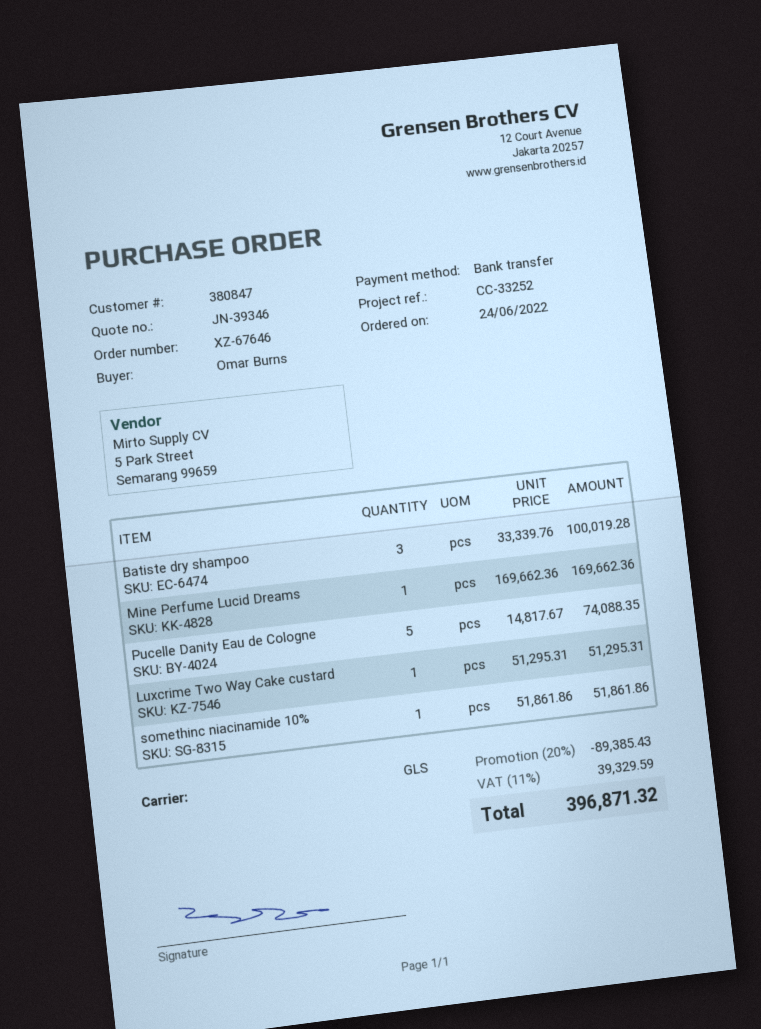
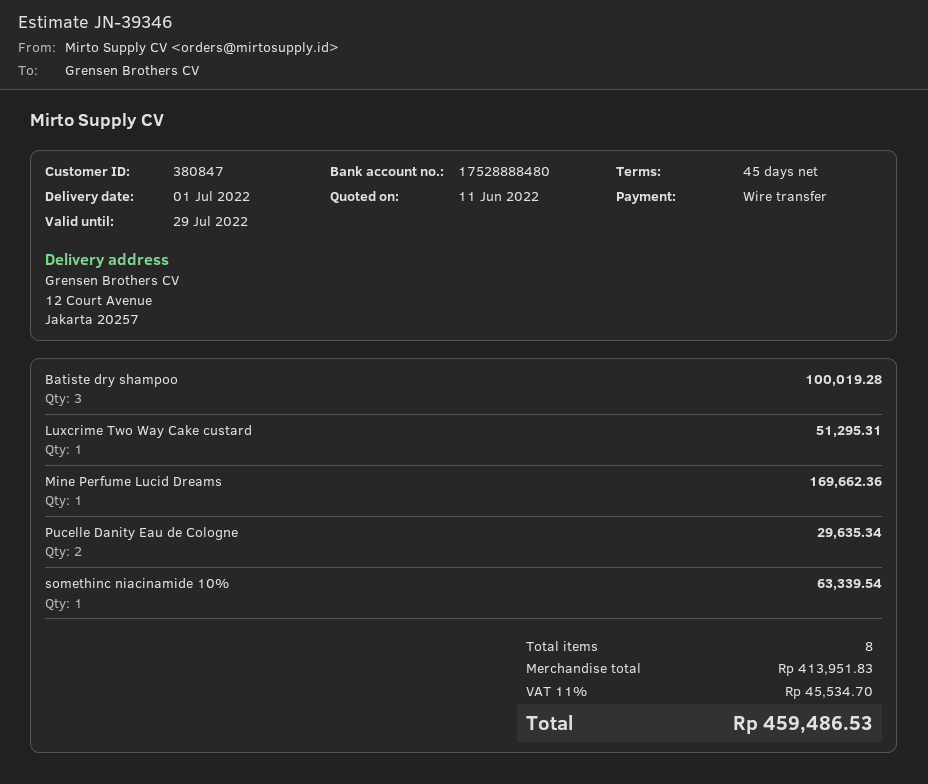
Pucelle Danity Eau de Cologne: 5 for 74088.35 -> 2 for 29635.34
somethinc niacinamide 10%: 1 for 51861.86 -> 1 for 63339.54
discount: 20% = 89385.43 -> none
tax: 11% = 39329.59 -> 11% = 45534.70
total: 396871.32 -> 459486.53

